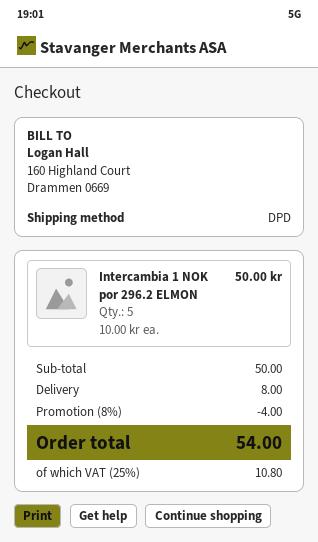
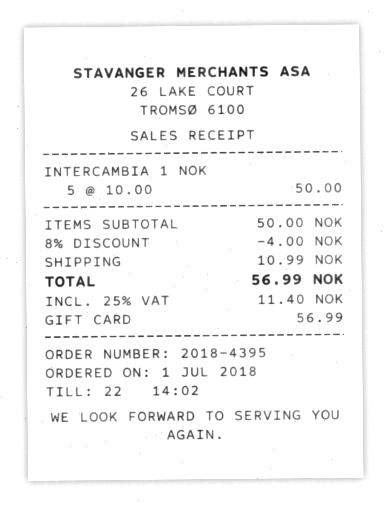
shipping: 8.00 -> 10.99
tax: 25% = 10.80 -> 25% = 11.40
total: 54.00 -> 56.99

